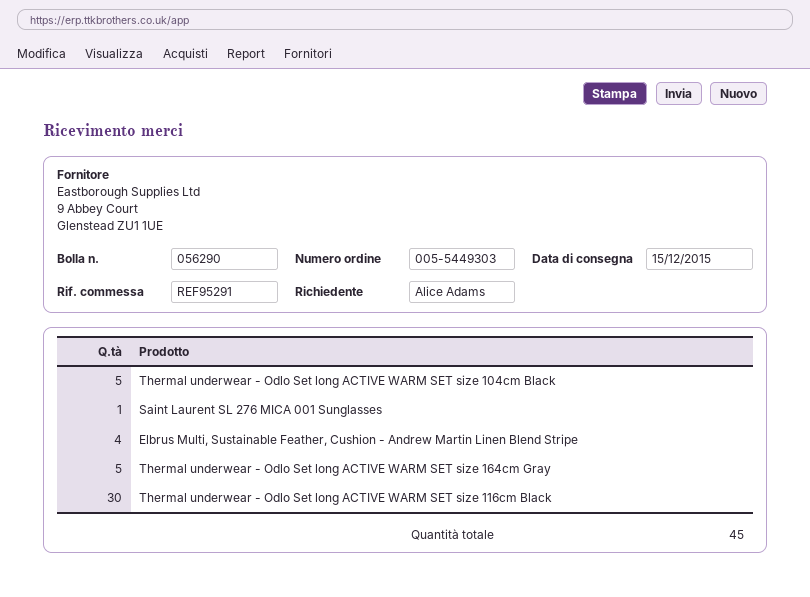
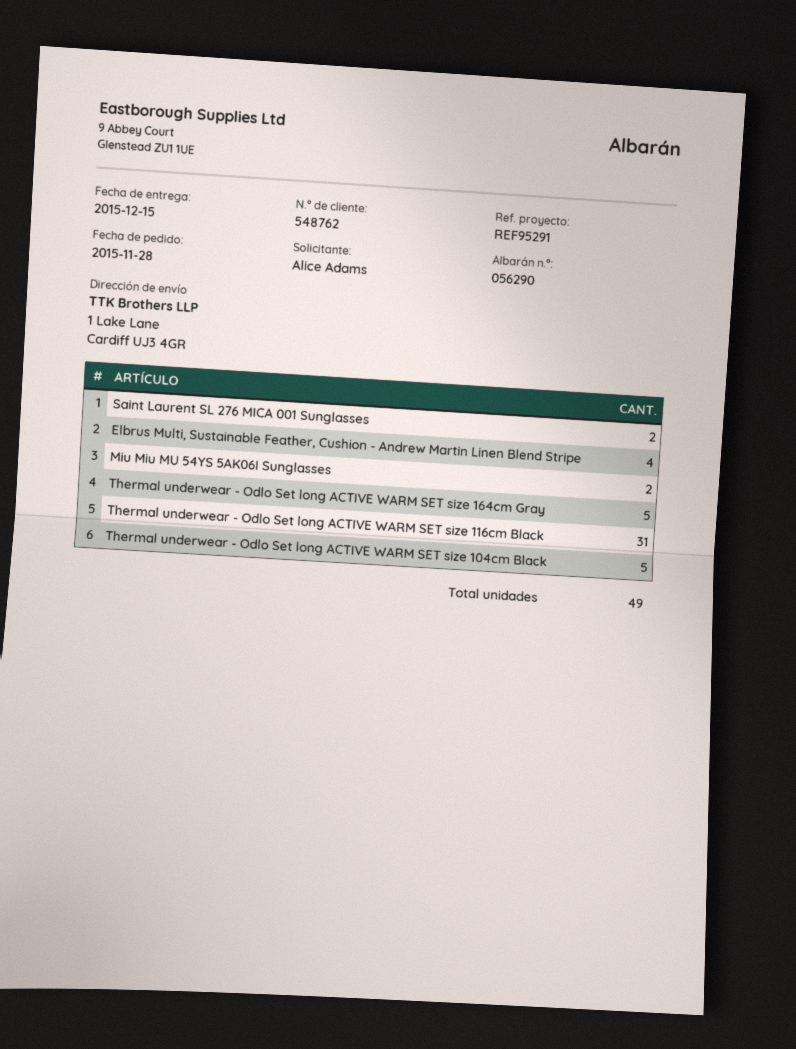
Saint Laurent SL 276 MICA 001 Sunglasses: 1 -> 2
Thermal underwear - Odlo Set long ACTIVE WARM SET size 116cm Black: 30 -> 31
Miu Miu MU 54YS 5AK06I Sunglasses: none -> 2
total quantity: 45 -> 49

